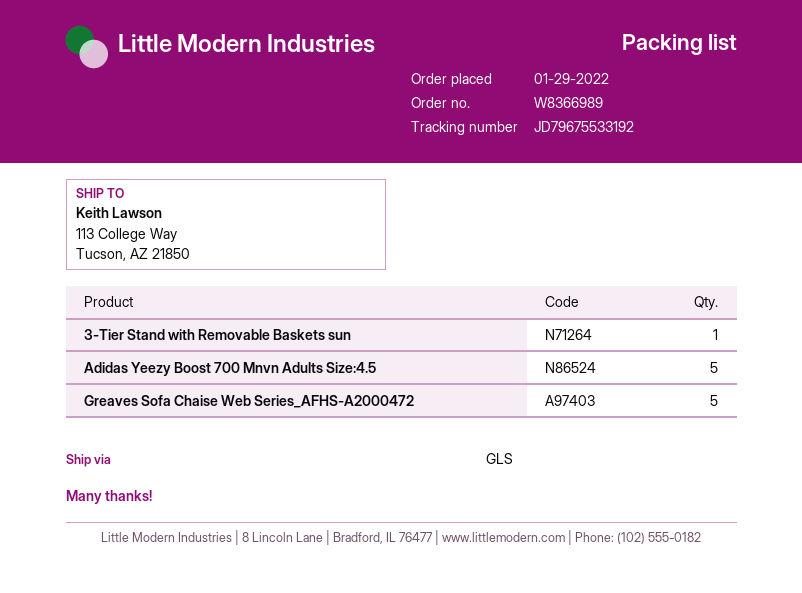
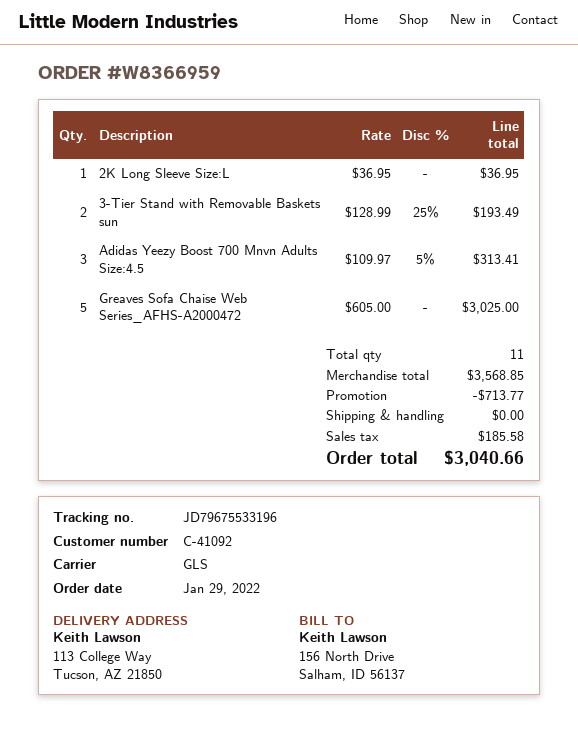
order number: W8366989 -> W8366959
tracking number: JD79675533192 -> JD79675533196
3-Tier Stand with Removable Baskets sun: 1 -> 2
Adidas Yeezy Boost 700 Mnvn Adults Size:4.5: 5 -> 3
2K Long Sleeve Size:L: none -> 1

